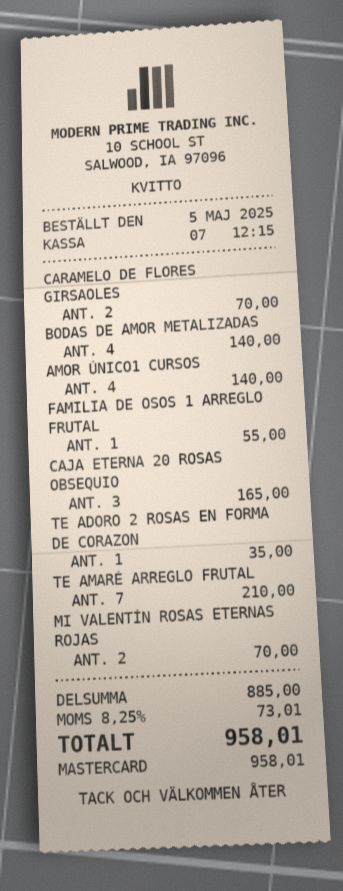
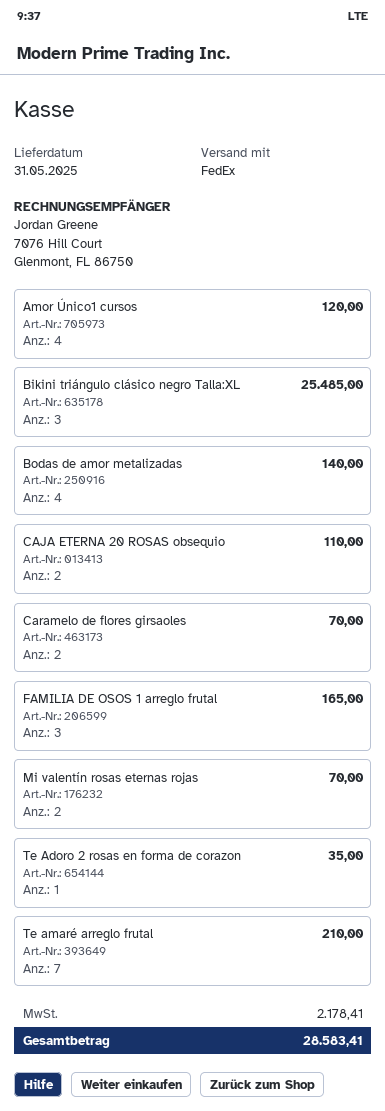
AMOR ÚNICO1 CURSOS: 4 for 140.00 -> 4 for 120.00
FAMILIA DE OSOS 1 ARREGLO FRUTAL: 1 for 55.00 -> 3 for 165.00
CAJA ETERNA 20 ROSAS OBSEQUIO: 3 for 165.00 -> 2 for 110.00
Bikini triángulo clásico negro Talla:XL: none -> 3 for 25485.00
tax: 73.01 -> 2178.41
total: 958.01 -> 28583.41

